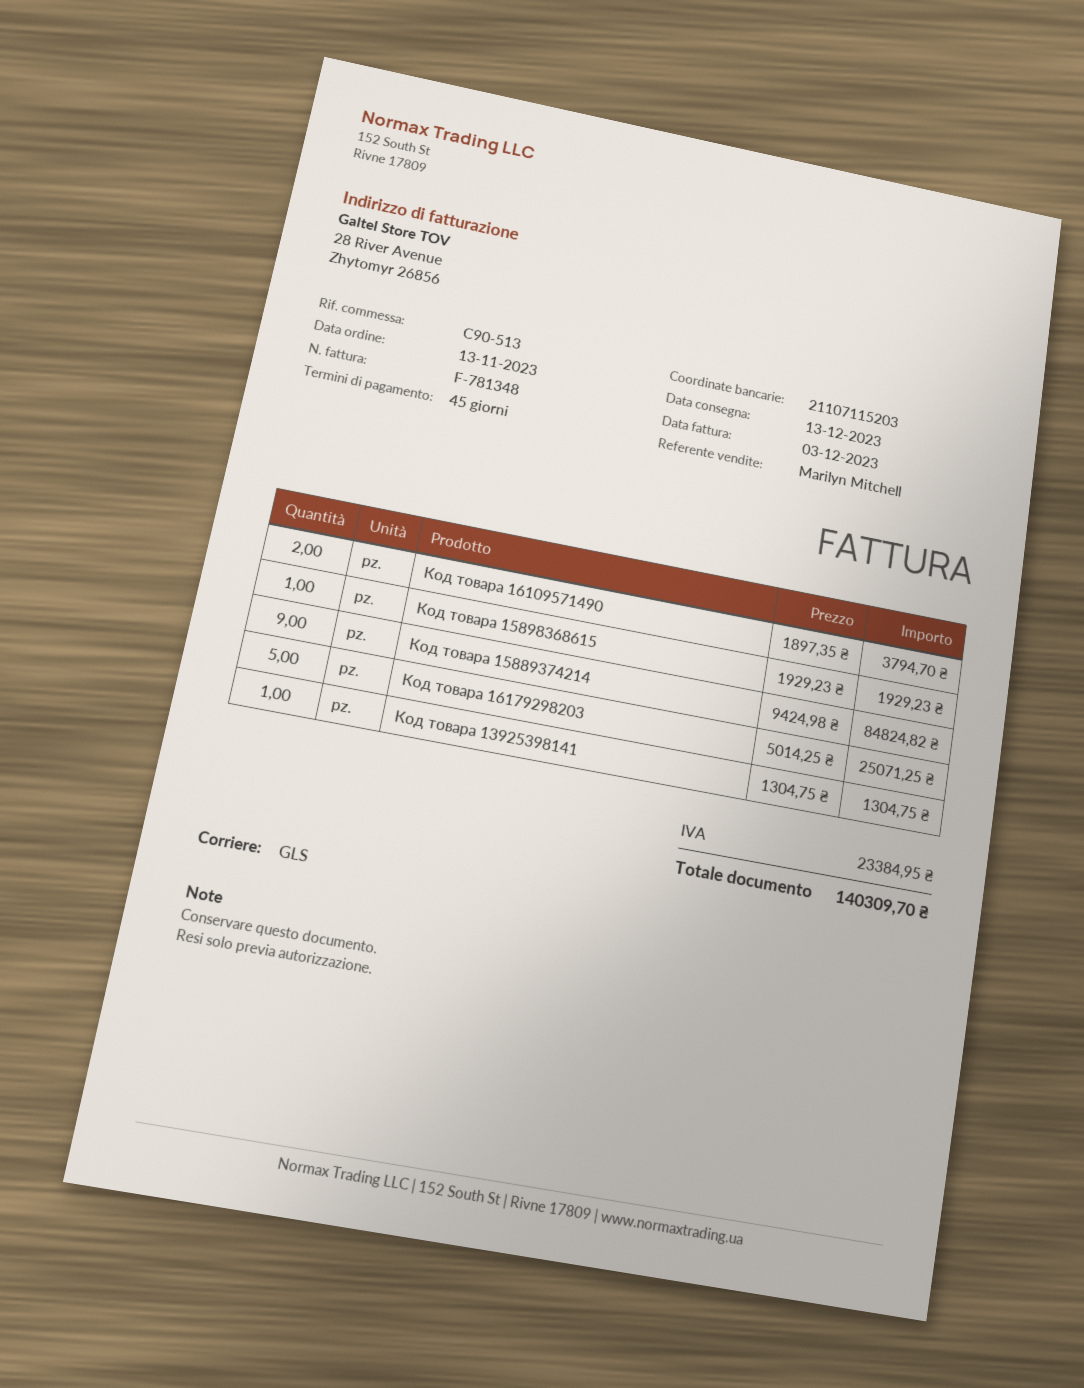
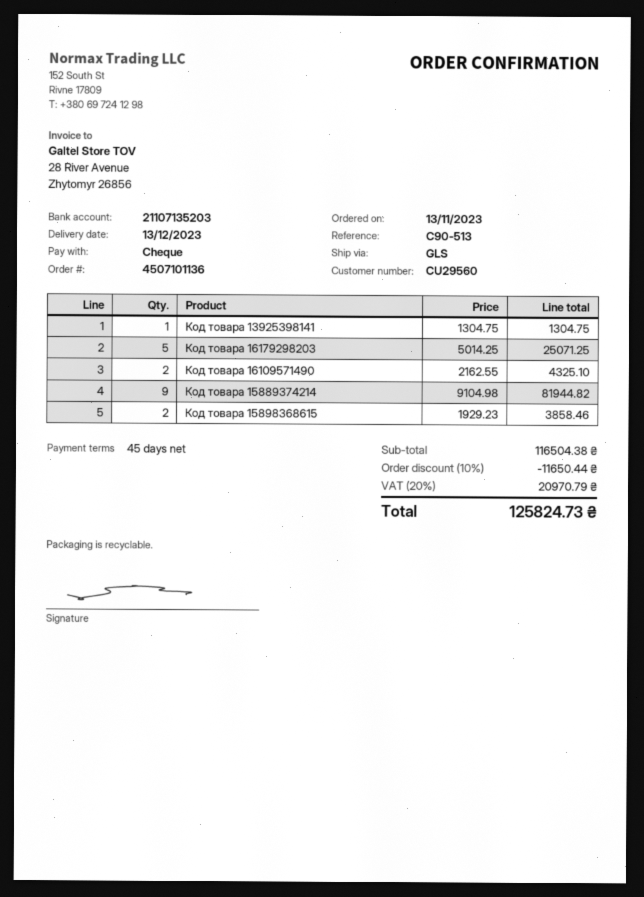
bank account: 21107115203 -> 21107135203
Код товара 16109571490: 2 x 1897.35 = 3794.70 -> 2 x 2162.55 = 4325.10
Код товара 15898368615: 1 x 1929.23 = 1929.23 -> 2 x 1929.23 = 3858.46
Код товара 15889374214: 9 x 9424.98 = 84824.82 -> 9 x 9104.98 = 81944.82
discount: none -> 10% = 11650.44
tax: 23384.95 -> 20970.79
total: 140309.70 -> 125824.73

